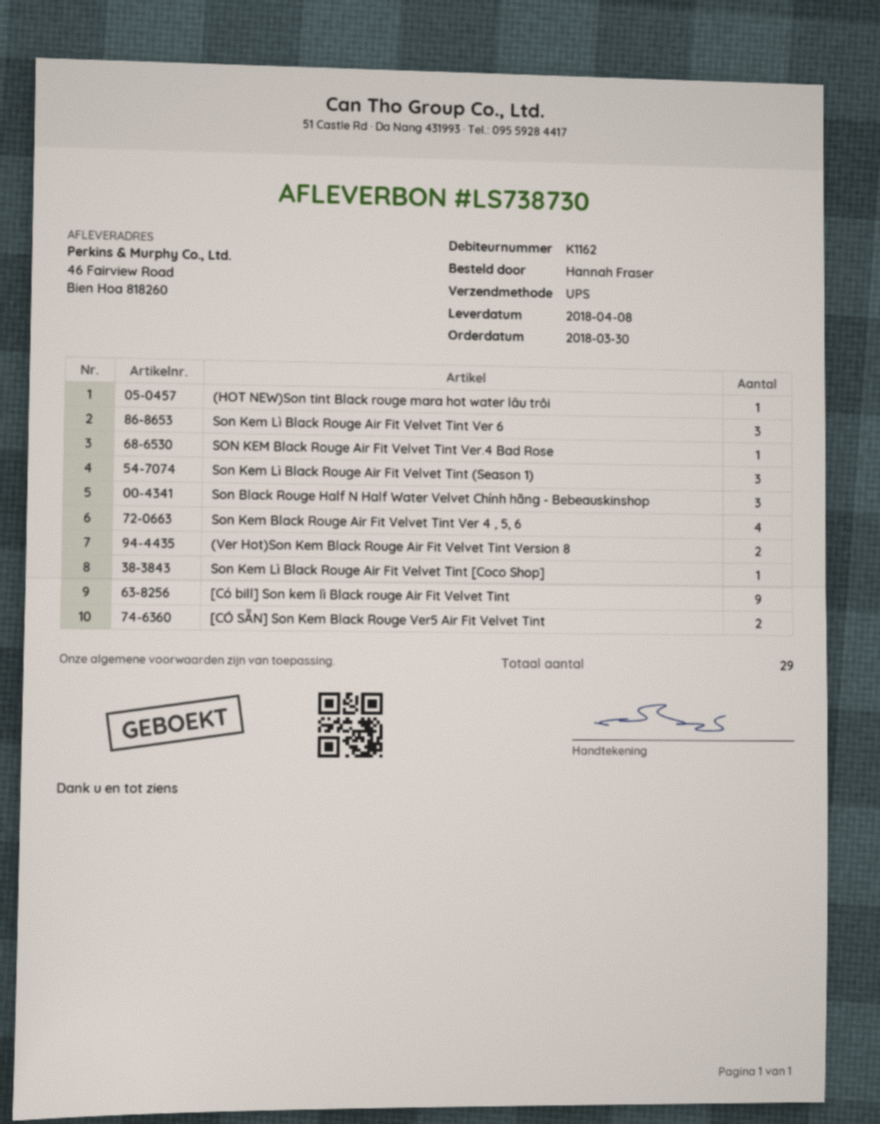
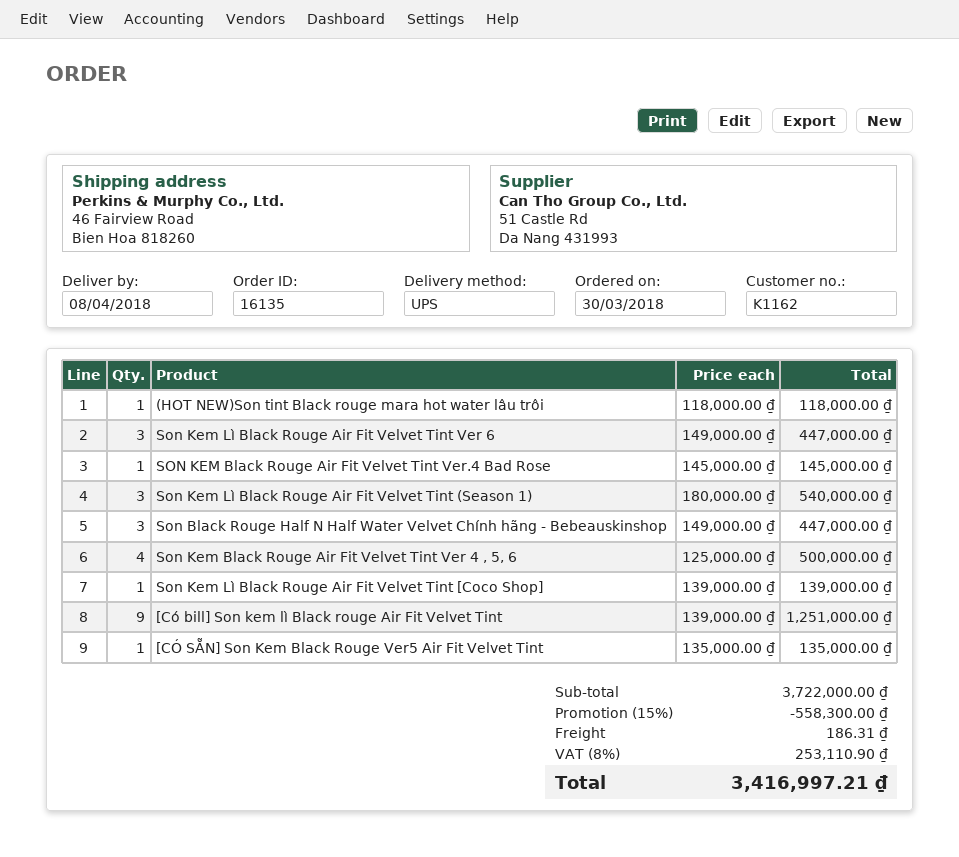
(Ver Hot)Son Kem Black Rouge Air Fit Velvet Tint Version 8: 2 -> none
[CÓ SẴN] Son Kem Black Rouge Ver5 Air Fit Velvet Tint: 2 -> 1

